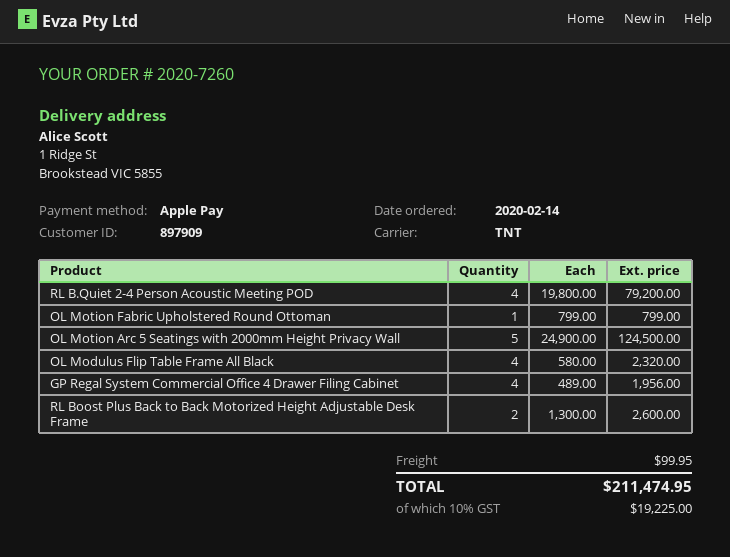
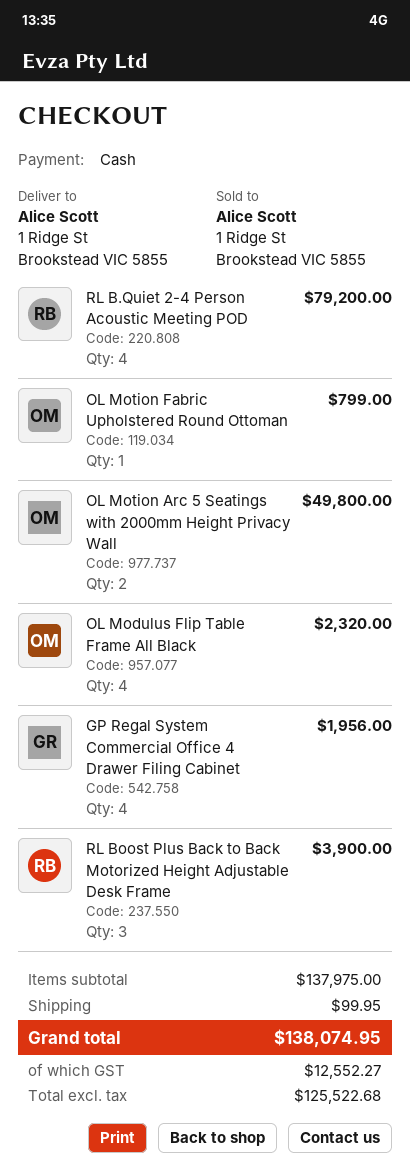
payment method: Apple Pay -> cash
OL Motion Arc 5 Seatings with 2000mm Height Privacy Wall: 5 for 124500.00 -> 2 for 49800.00
RL Boost Plus Back to Back Motorized Height Adjustable Desk Frame: 2 for 2600.00 -> 3 for 3900.00
tax: 19225.00 -> 12552.27
total: 211474.95 -> 138074.95

